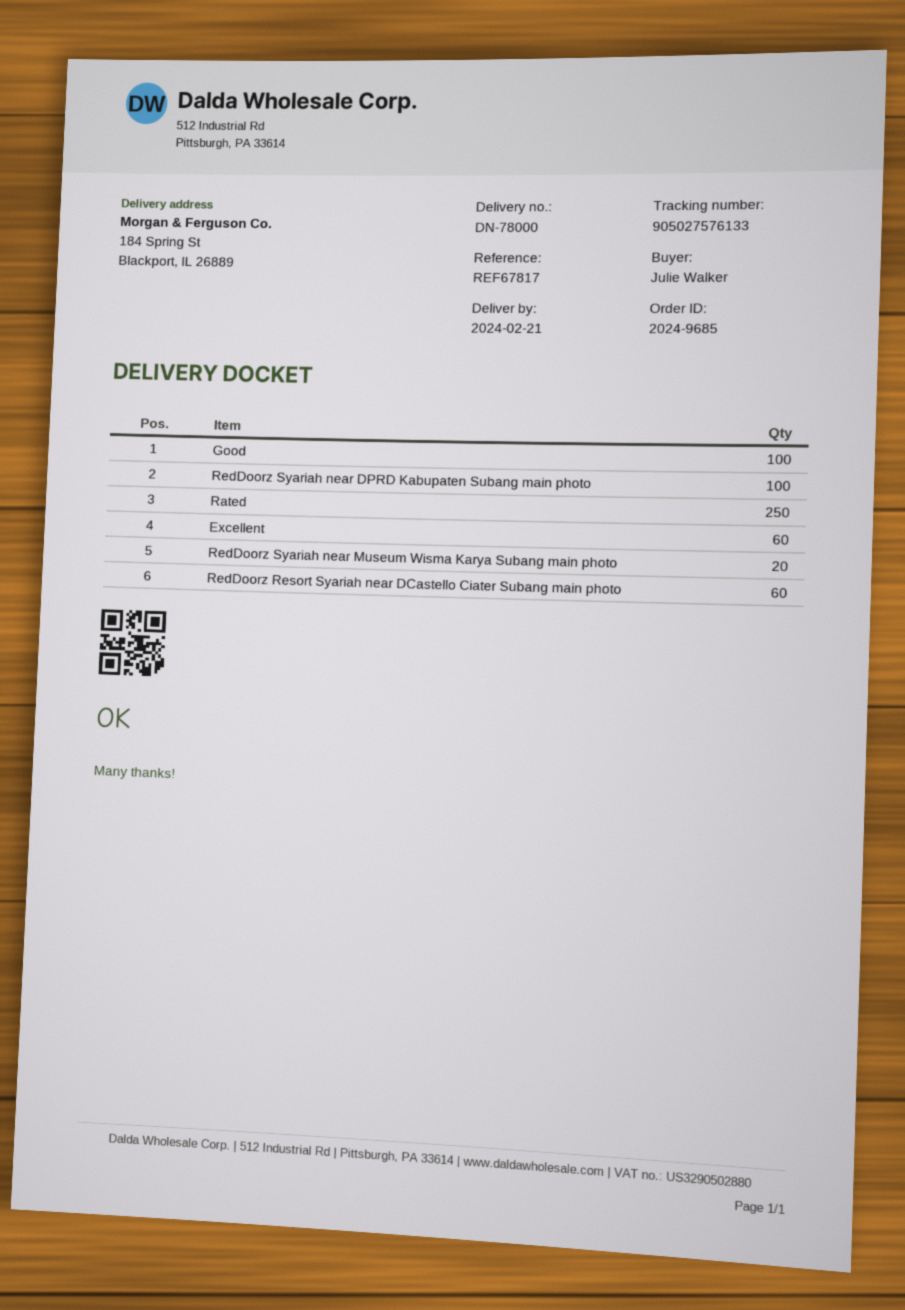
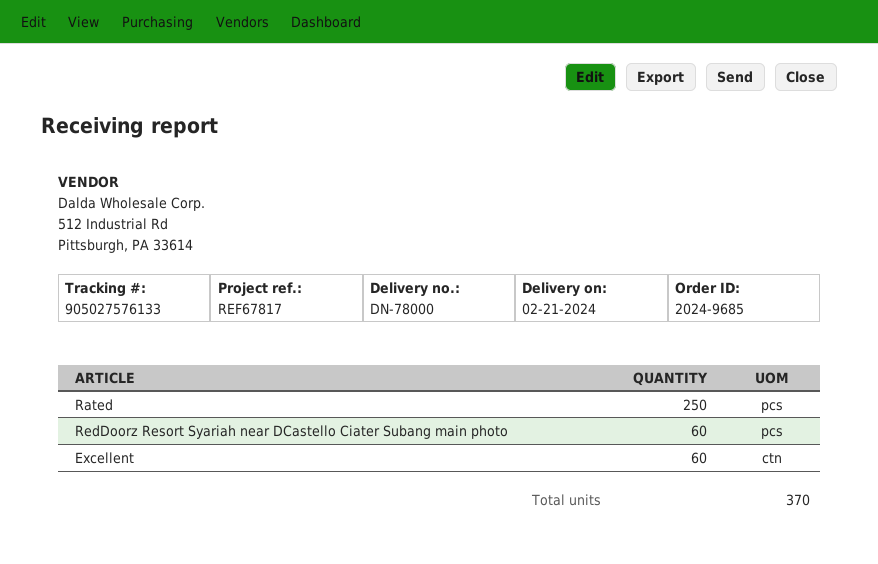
Good: 100 -> none
RedDoorz Syariah near DPRD Kabupaten Subang main photo: 100 -> none
RedDoorz Syariah near Museum Wisma Karya Subang main photo: 20 -> none

